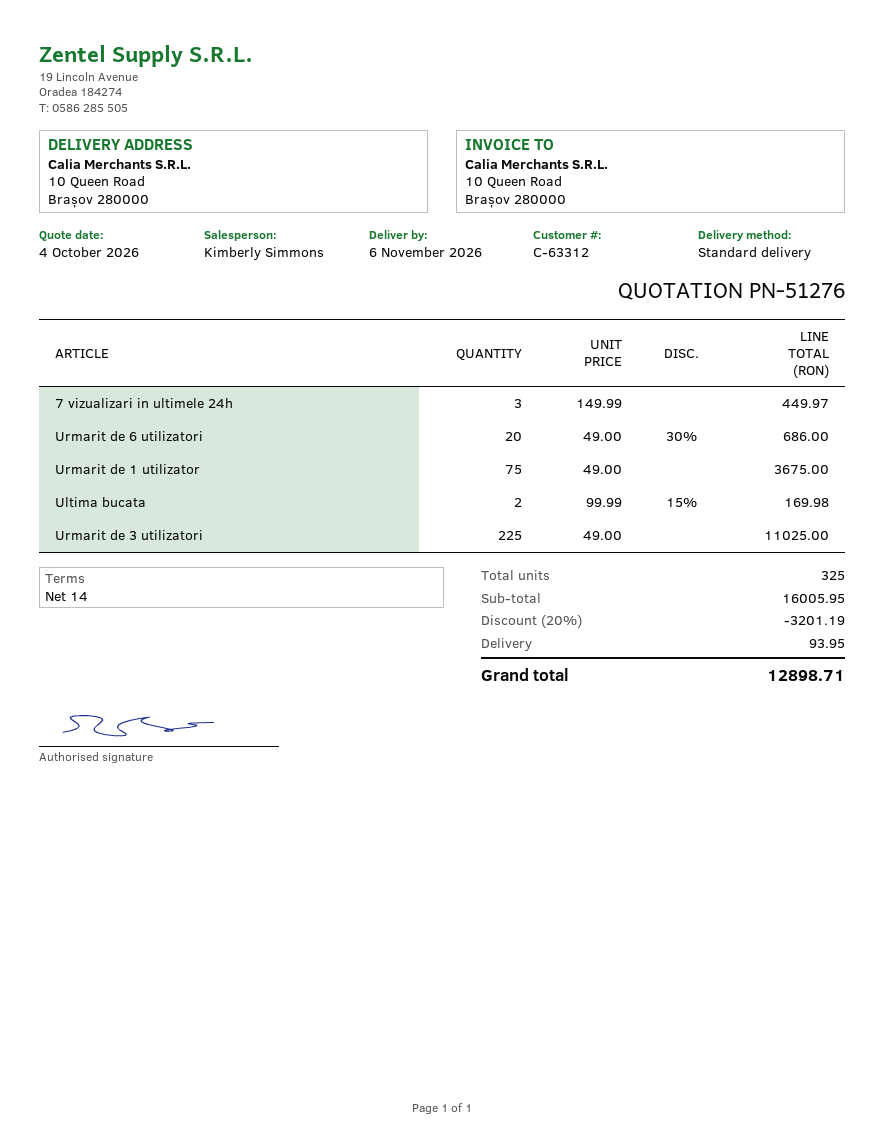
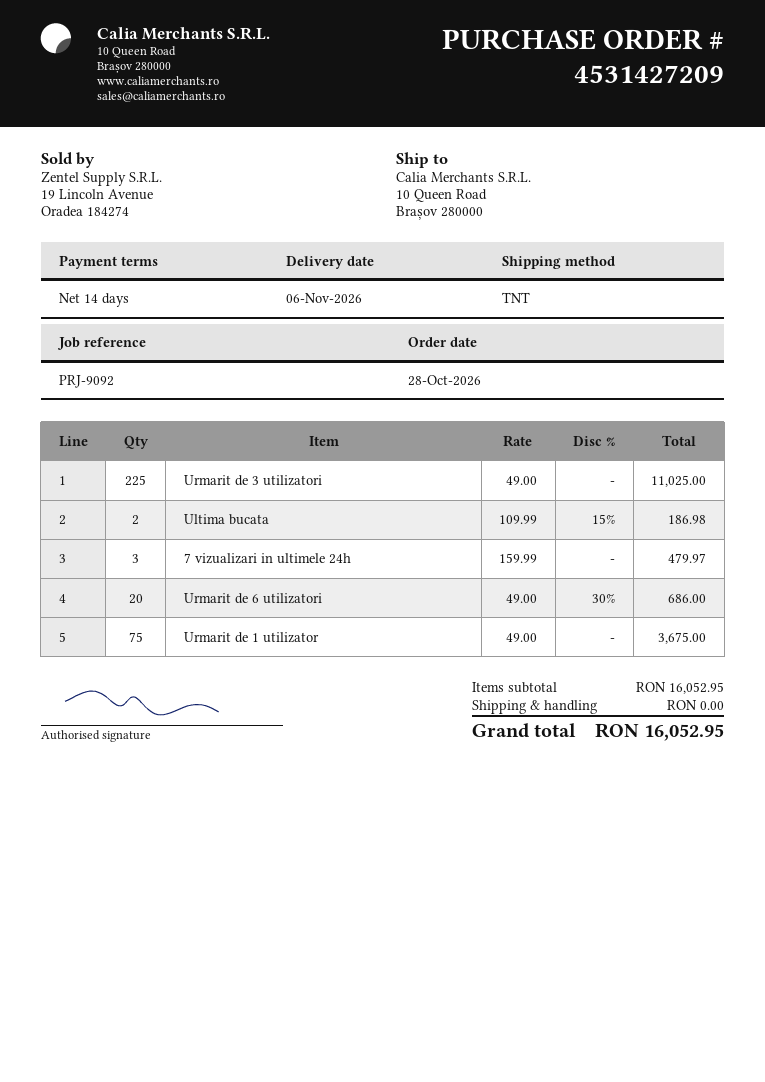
shipping method: standard -> TNT
7 vizualizari in ultimele 24h: 3 x 149.99 = 449.97 -> 3 x 159.99 = 479.97
Ultima bucata: 2 x 99.99 - 15% = 169.98 -> 2 x 109.99 - 15% = 186.98
subtotal: 16005.95 -> 16052.95
discount: 20% = 3201.19 -> none
shipping: 93.95 -> 0.00
total: 12898.71 -> 16052.95

